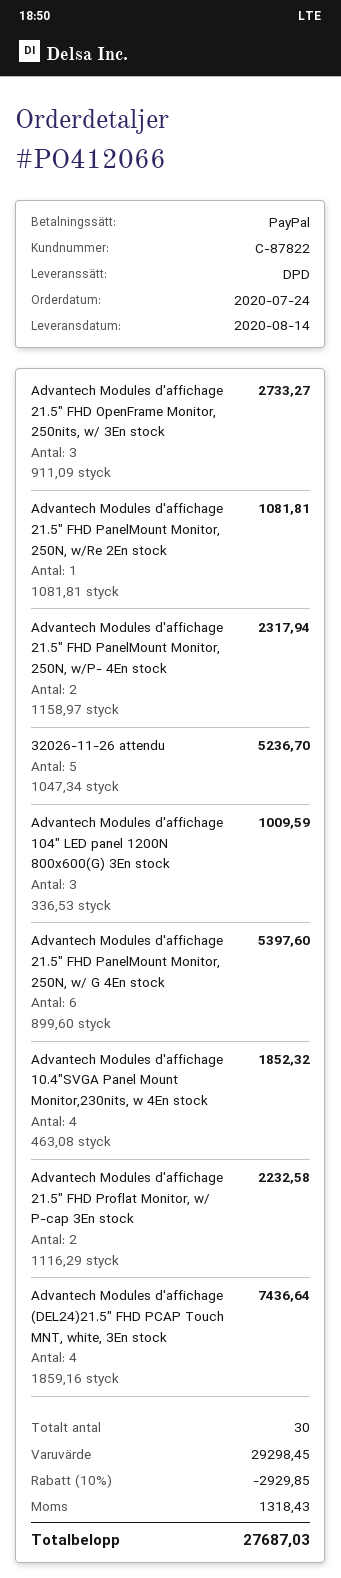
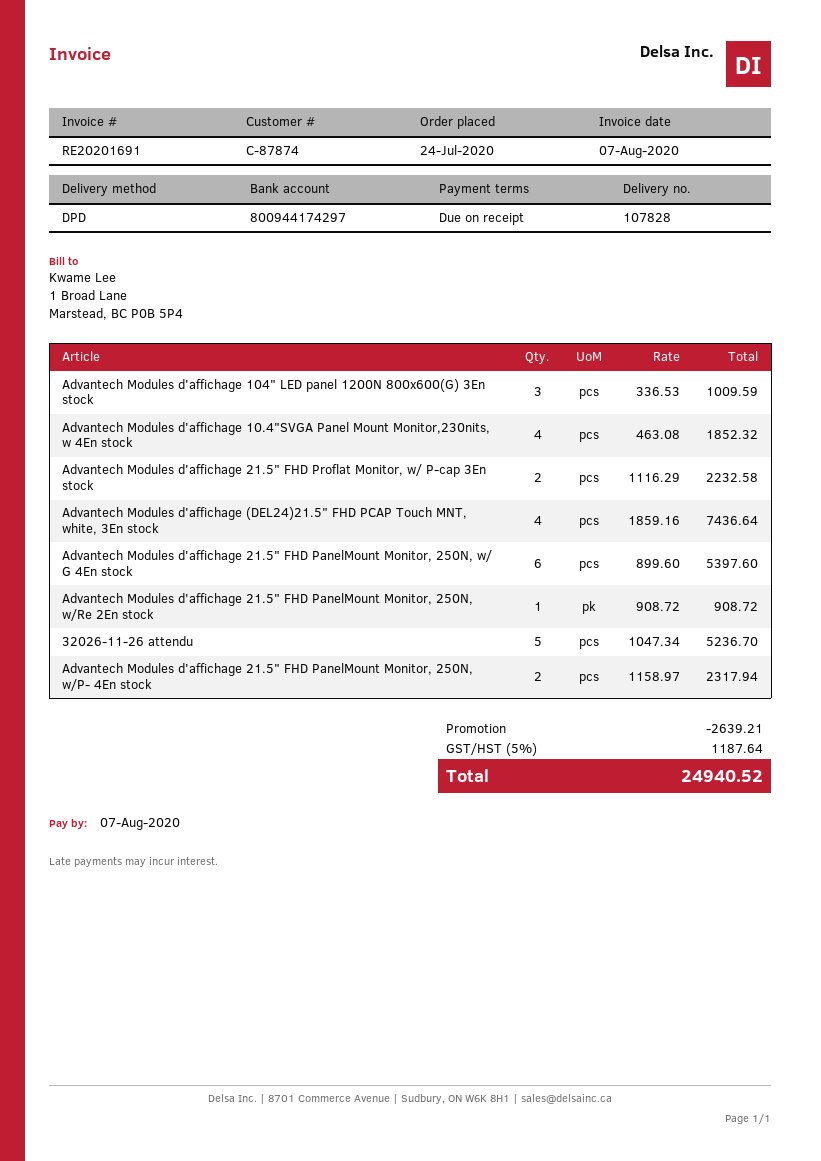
customer number: C-87822 -> C-87874
Advantech Modules d'affichage 21.5" FHD OpenFrame Monitor, 250nits, w/ 3En stock: 3 x 911.09 = 2733.27 -> none
Advantech Modules d'affichage 21.5" FHD PanelMount Monitor, 250N, w/Re 2En stock: 1 x 1081.81 = 1081.81 -> 1 x 908.72 = 908.72
discount: 2929.85 -> 2639.21
tax: 1318.43 -> 1187.64
total: 27687.03 -> 24940.52

